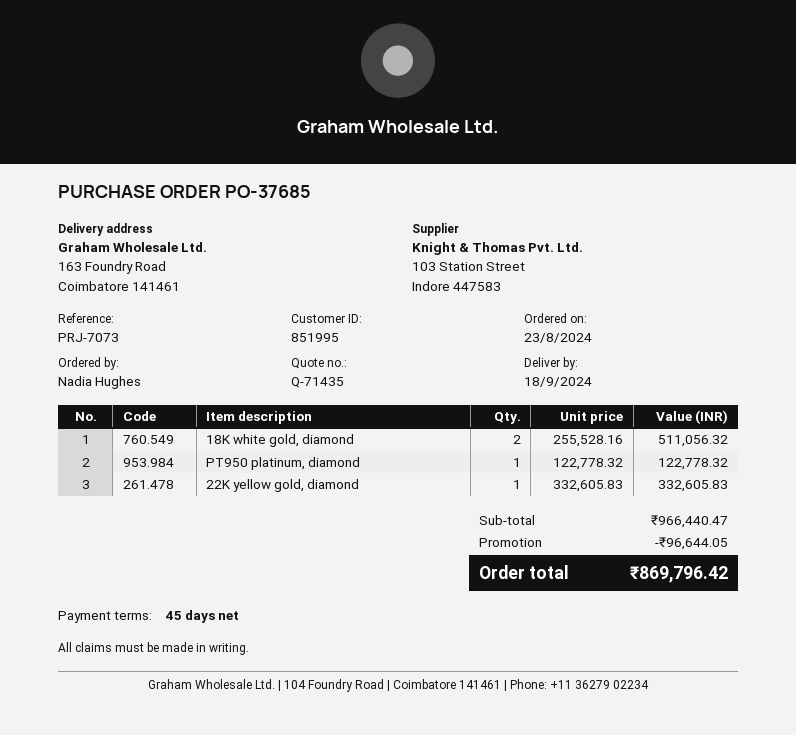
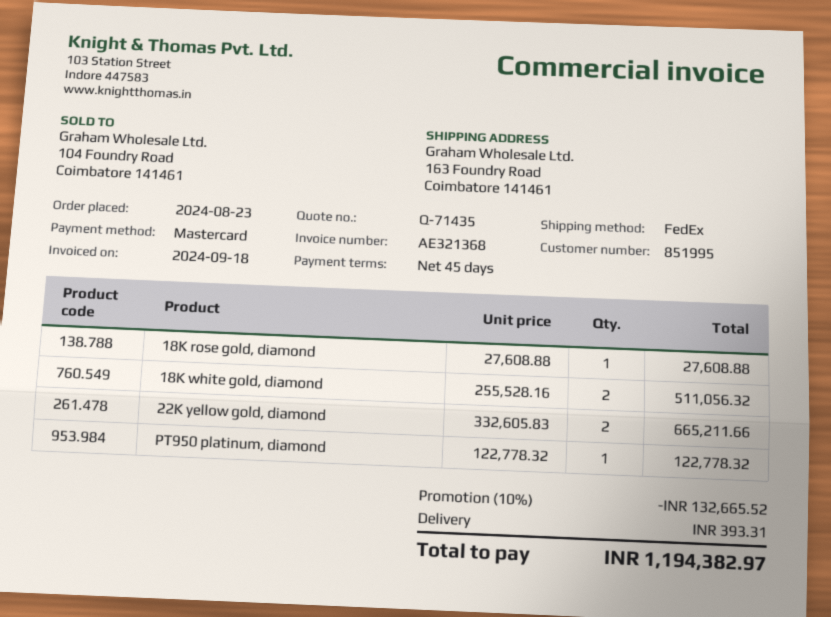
22K yellow gold, diamond: 1 x 332605.83 = 332605.83 -> 2 x 332605.83 = 665211.66
18K rose gold, diamond: none -> 1 x 27608.88 = 27608.88
discount: 96644.05 -> 132665.52
shipping: none -> 393.31
total: 869796.42 -> 1194382.97

